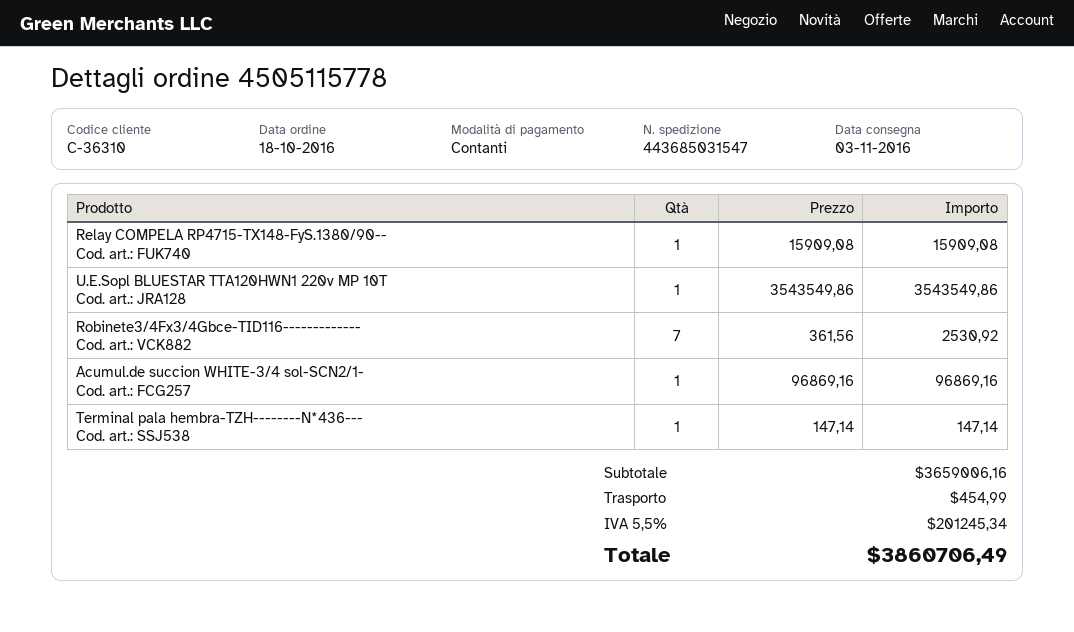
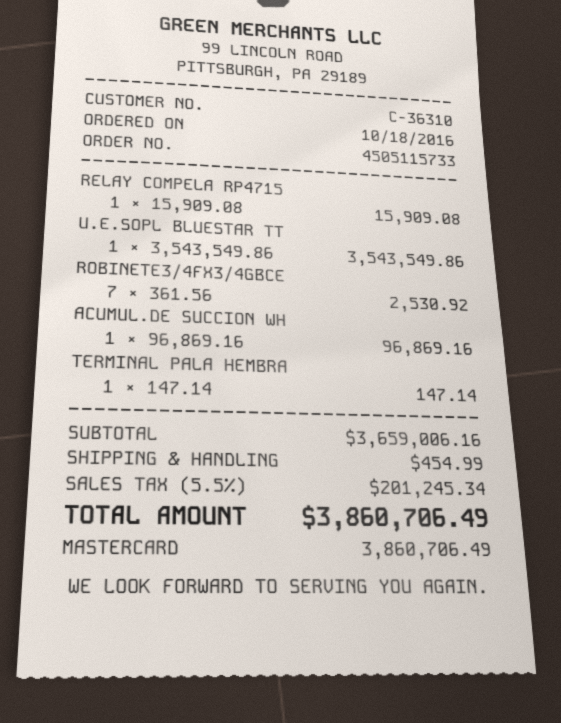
order number: 4505115778 -> 4505115733
payment method: cash -> Mastercard

